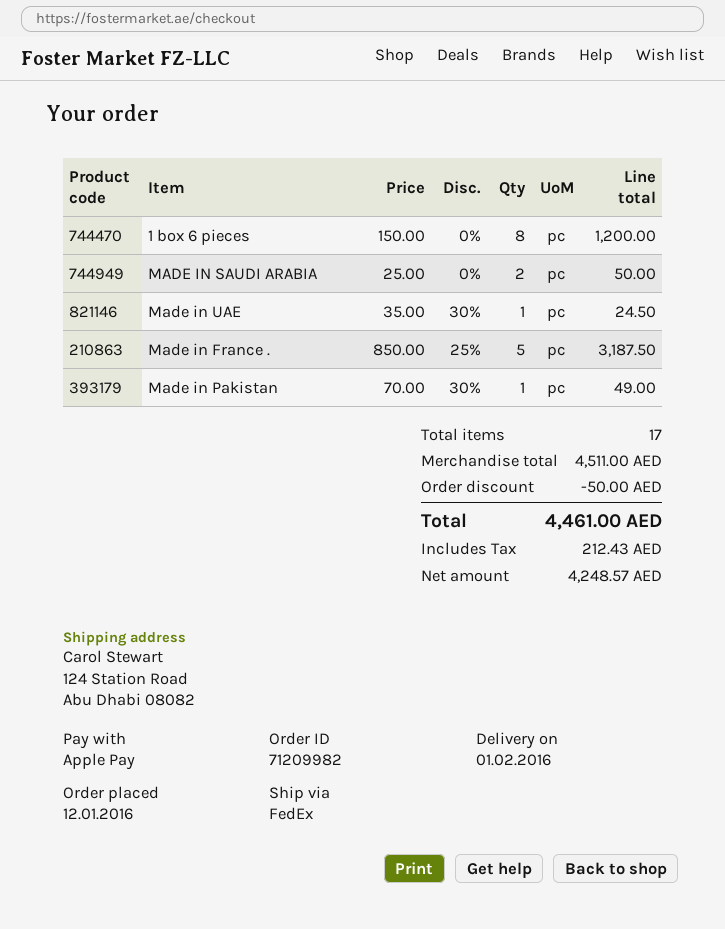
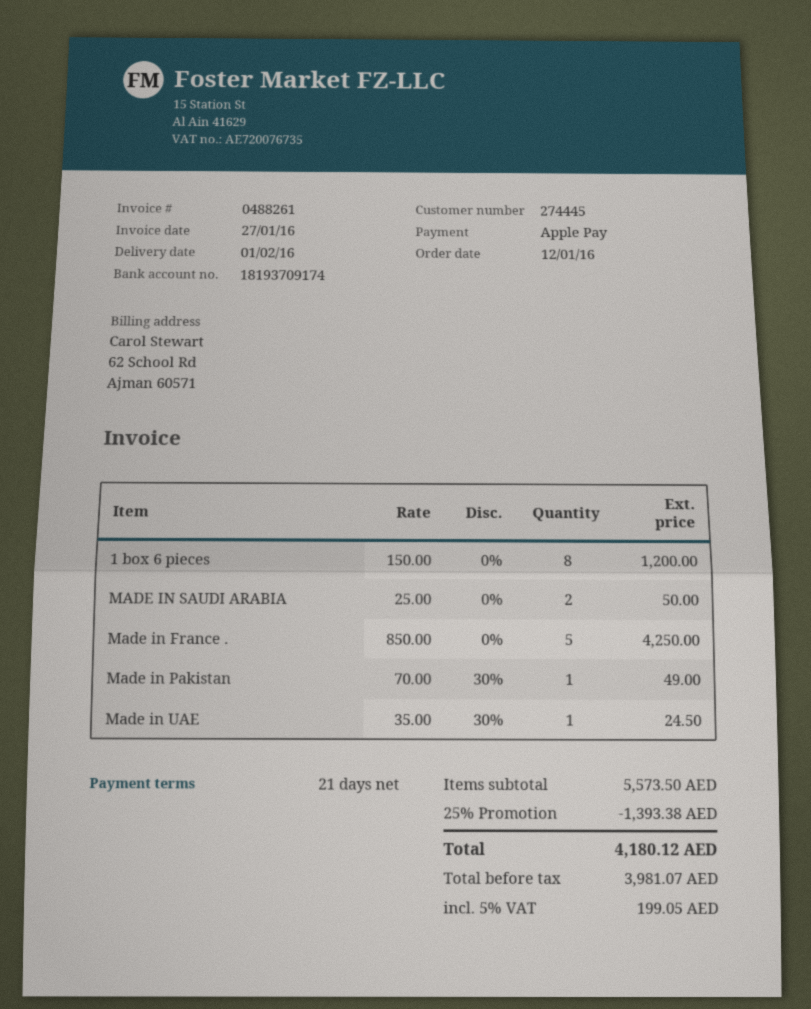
Made in France .: 5 x 850.00 - 25% = 3187.50 -> 5 x 850.00 = 4250.00
subtotal: 4511.00 -> 5573.50
discount: 50.00 -> 1393.38
net: 4248.57 -> 3981.07
tax: 212.43 -> 199.05
total: 4461.00 -> 4180.12

